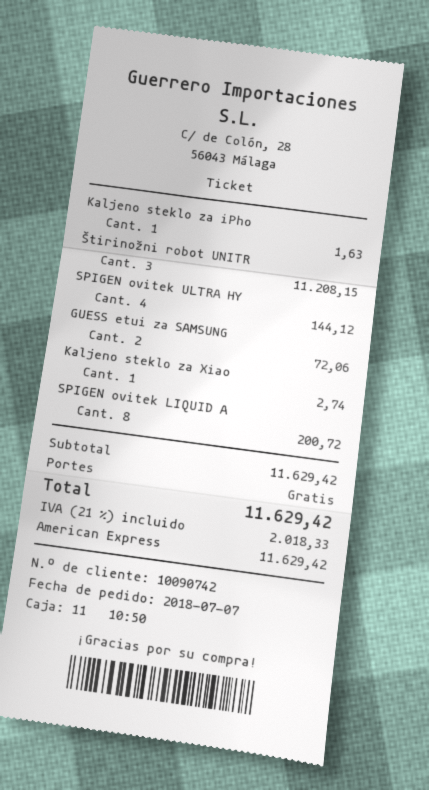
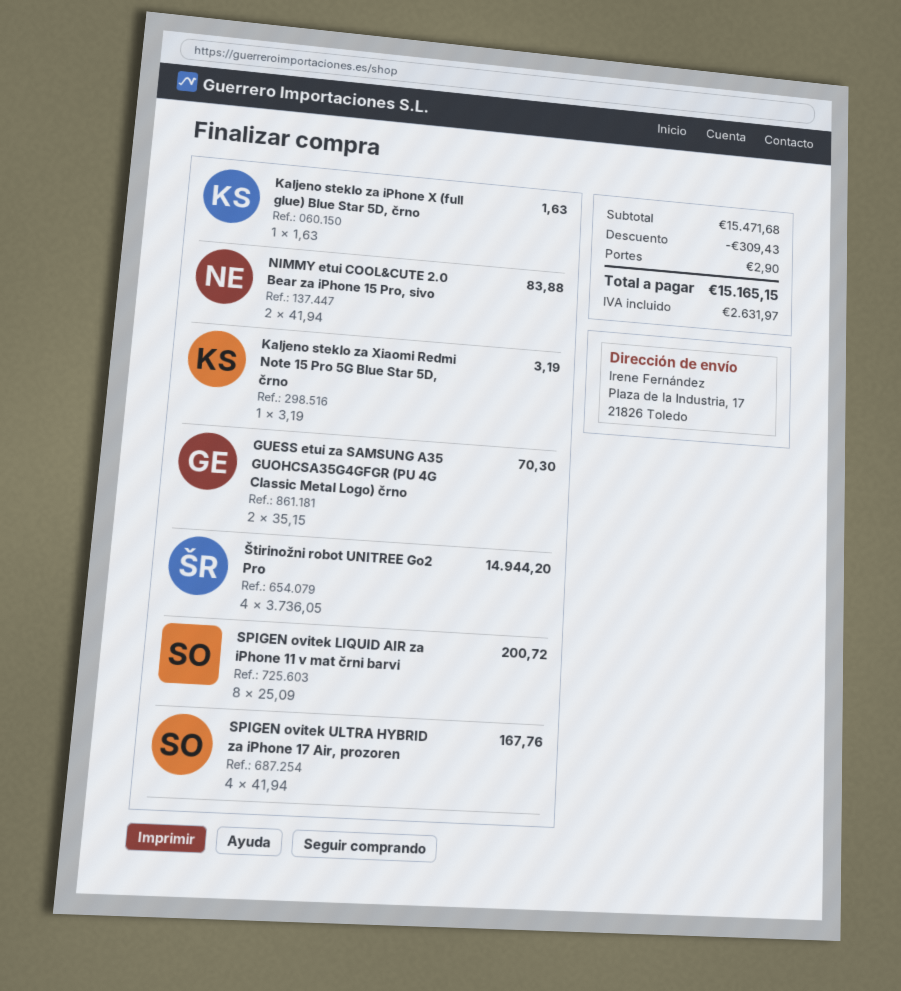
Štirinožni robot UNITR: 3 for 11208.15 -> 4 for 14944.20
SPIGEN ovitek ULTRA HY: 4 for 144.12 -> 4 for 167.76
GUESS etui za SAMSUNG: 2 for 72.06 -> 2 for 70.30
Kaljeno steklo za Xiao: 1 for 2.74 -> 1 for 3.19
NIMMY etui COOL&CUTE 2.0 Bear za iPhone 15 Pro, sivo: none -> 2 for 83.88
subtotal: 11629.42 -> 15471.68
discount: none -> 309.43
shipping: 0.00 -> 2.90
tax: 2018.33 -> 2631.97
total: 11629.42 -> 15165.15

